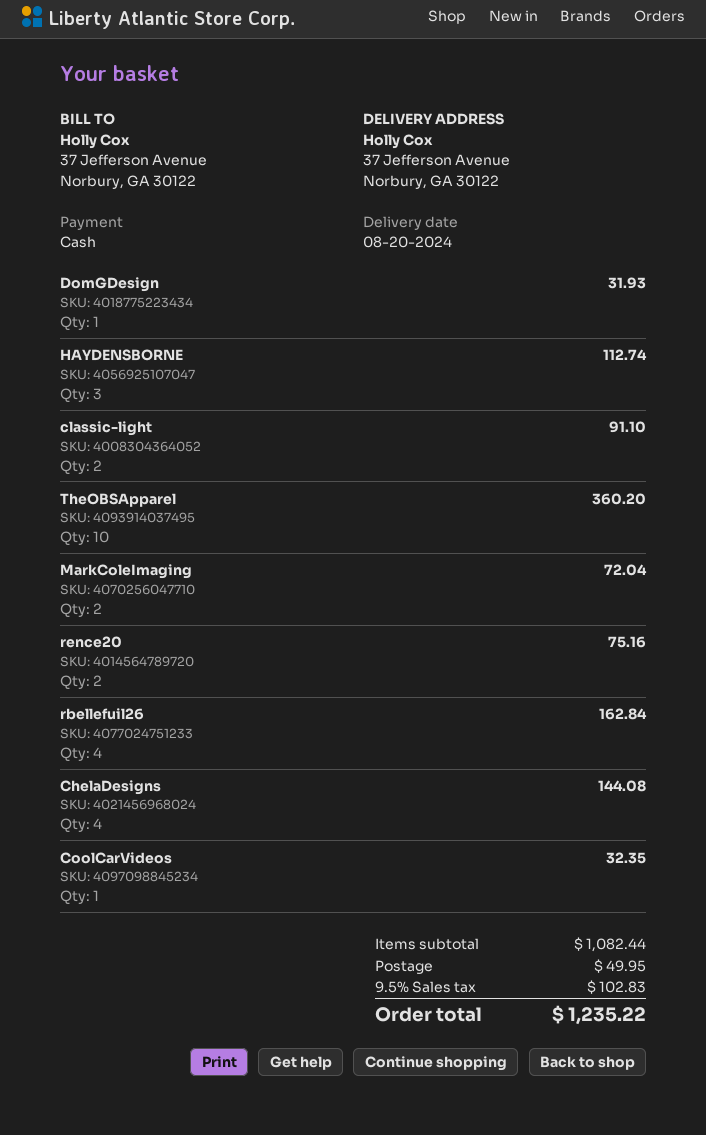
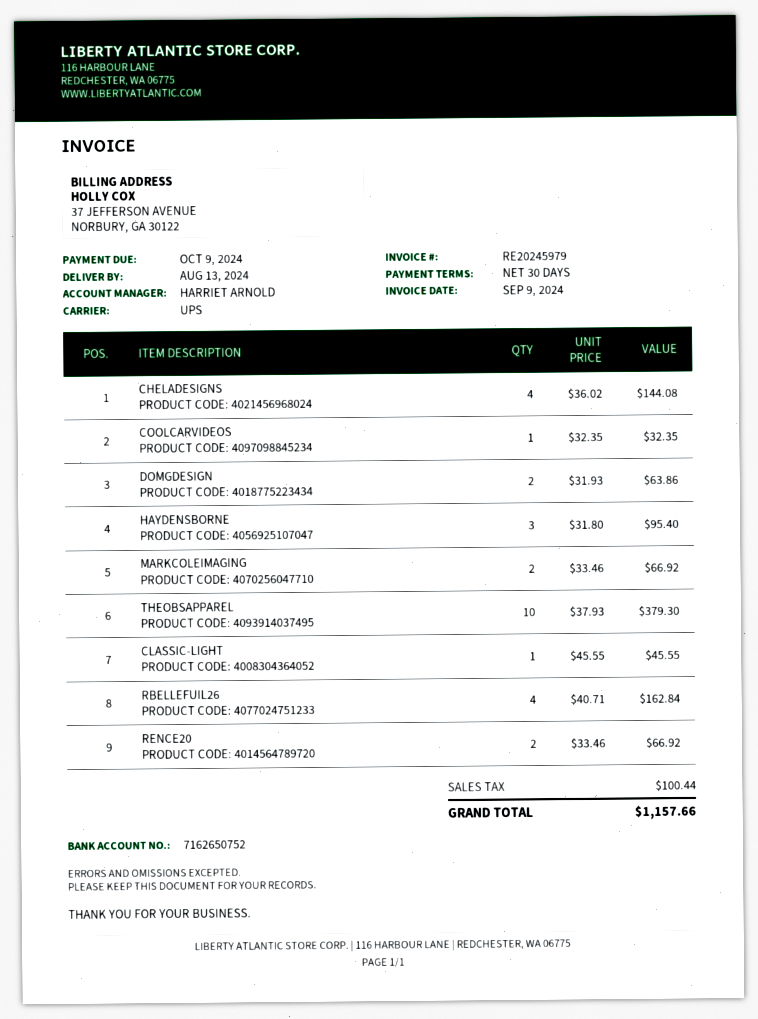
delivery date: 2024-08-20 -> 2024-08-13
DomGDesign: 1 for 31.93 -> 2 for 63.86
HAYDENSBORNE: 3 for 112.74 -> 3 for 95.40
classic-light: 2 for 91.10 -> 1 for 45.55
TheOBSApparel: 10 for 360.20 -> 10 for 379.30
MarkColeImaging: 2 for 72.04 -> 2 for 66.92
rence20: 2 for 75.16 -> 2 for 66.92
shipping: 49.95 -> none
tax: 102.83 -> 100.44
total: 1235.22 -> 1157.66

